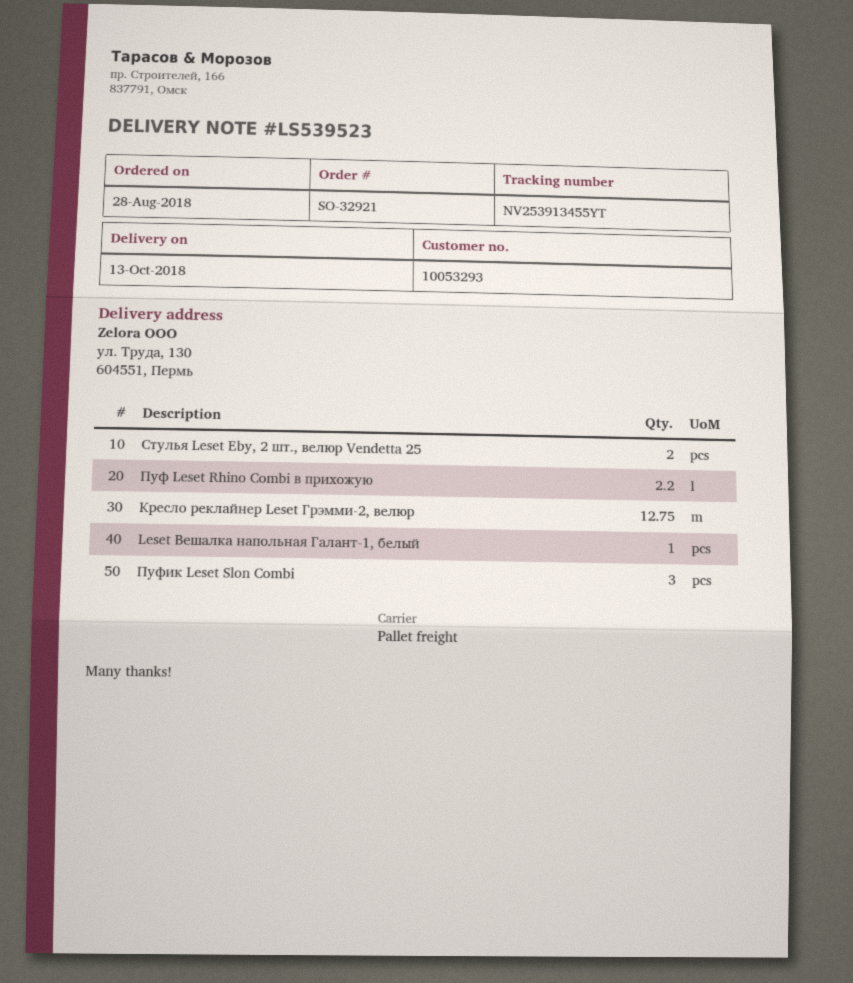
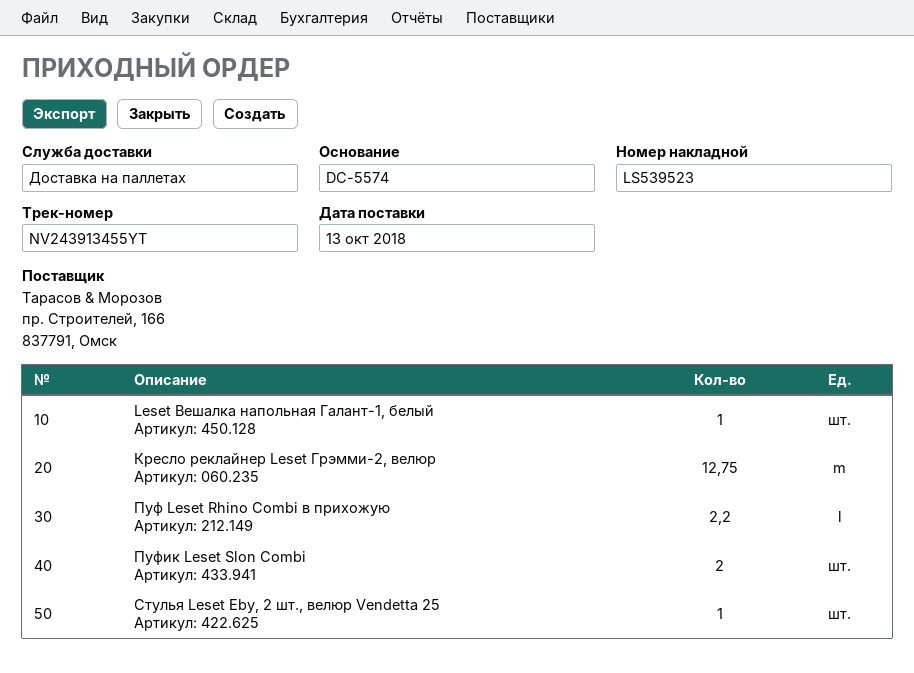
tracking number: NV253913455YT -> NV243913455YT
Стулья Leset Eby, 2 шт., велюр Vendetta 25: 2 -> 1
Пуфик Leset Slon Combi: 3 -> 2

